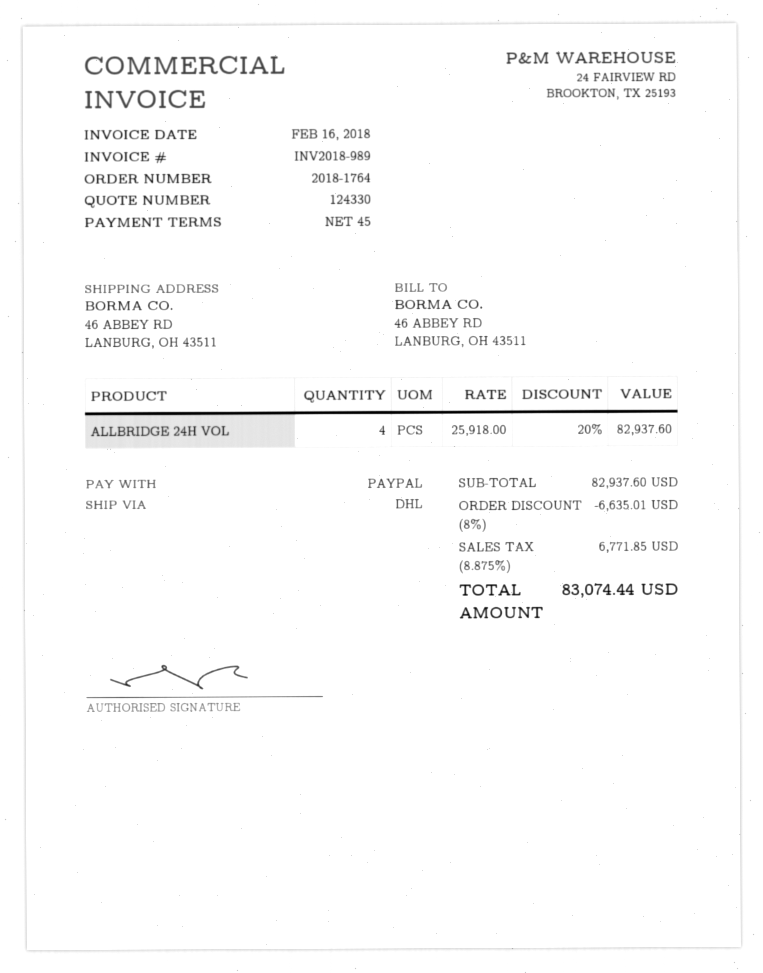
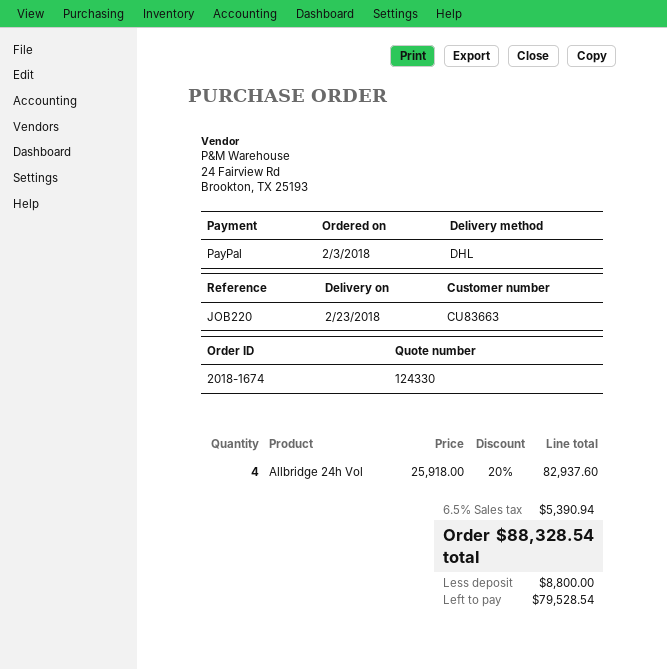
order number: 2018-1764 -> 2018-1674
discount: 8% = 6635.01 -> none
tax: 8.875% = 6771.85 -> 6.5% = 5390.94
total: 83074.44 -> 88328.54

